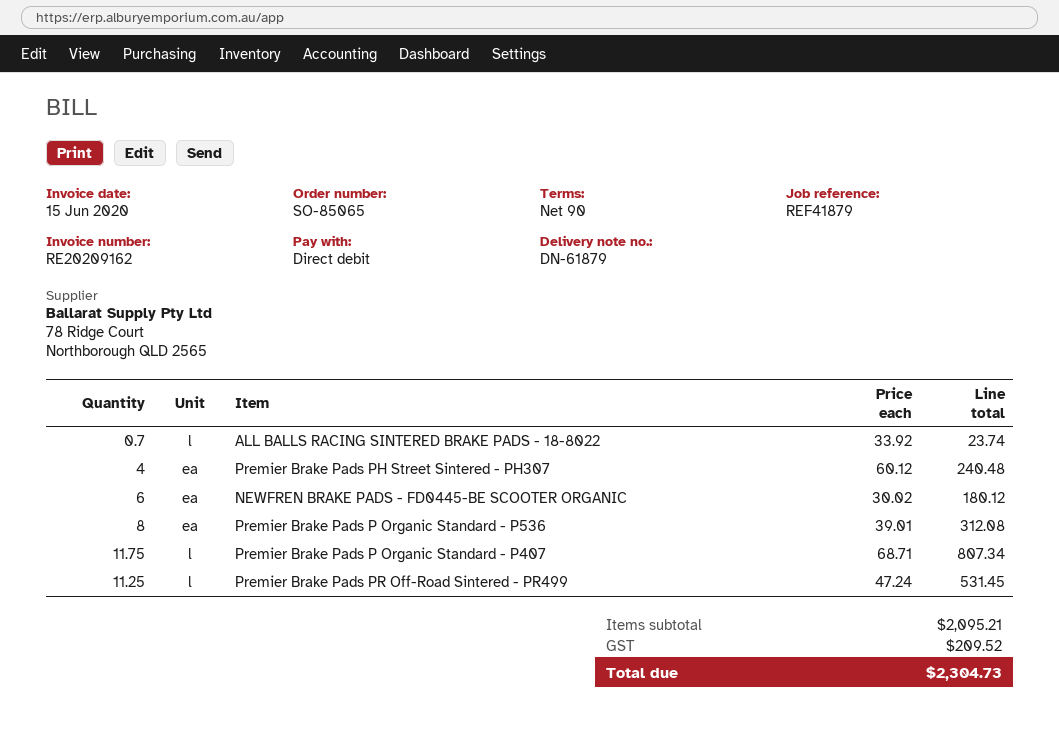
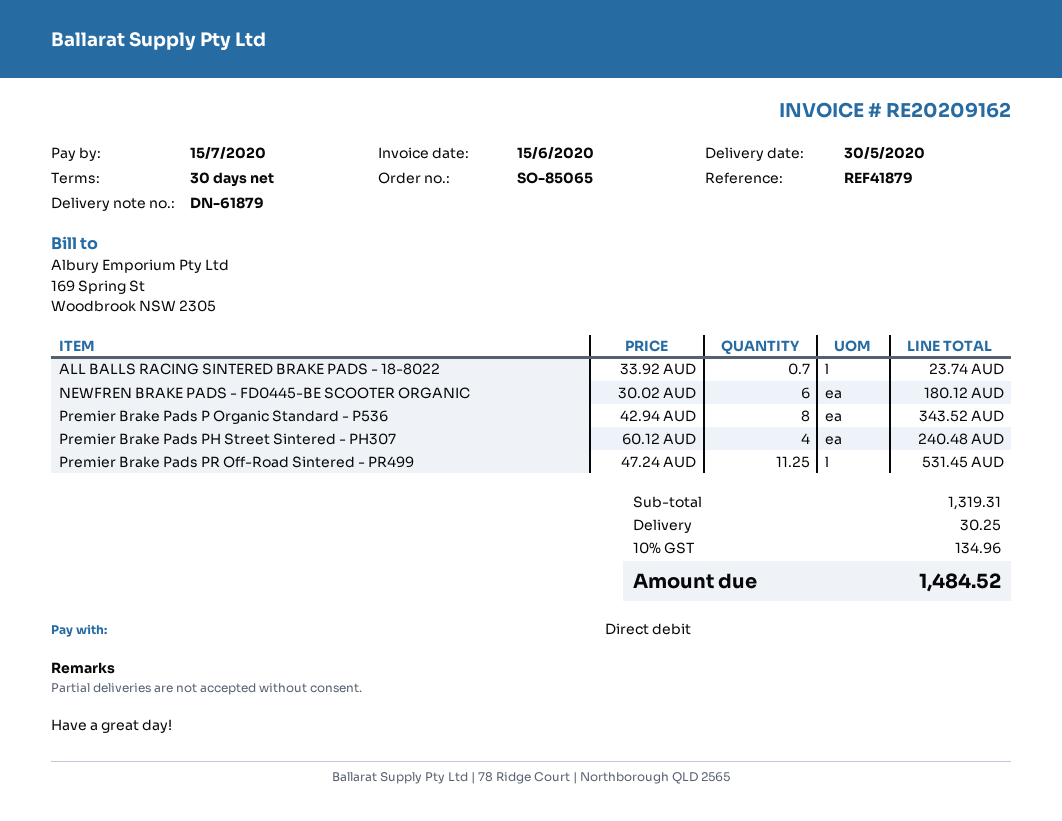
payment terms: 90 days -> 30 days
Premier Brake Pads P Organic Standard - P536: 8 x 39.01 = 312.08 -> 8 x 42.94 = 343.52
Premier Brake Pads P Organic Standard - P407: 11.75 x 68.71 = 807.34 -> none
subtotal: 2095.21 -> 1319.31
shipping: none -> 30.25
tax: 209.52 -> 134.96
total: 2304.73 -> 1484.52

